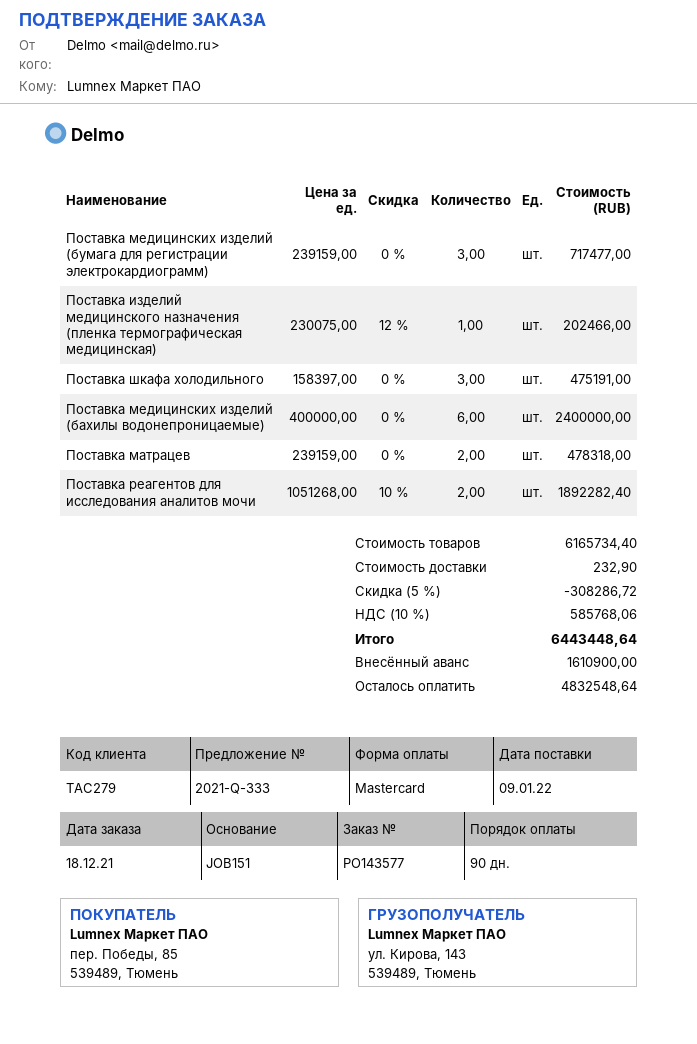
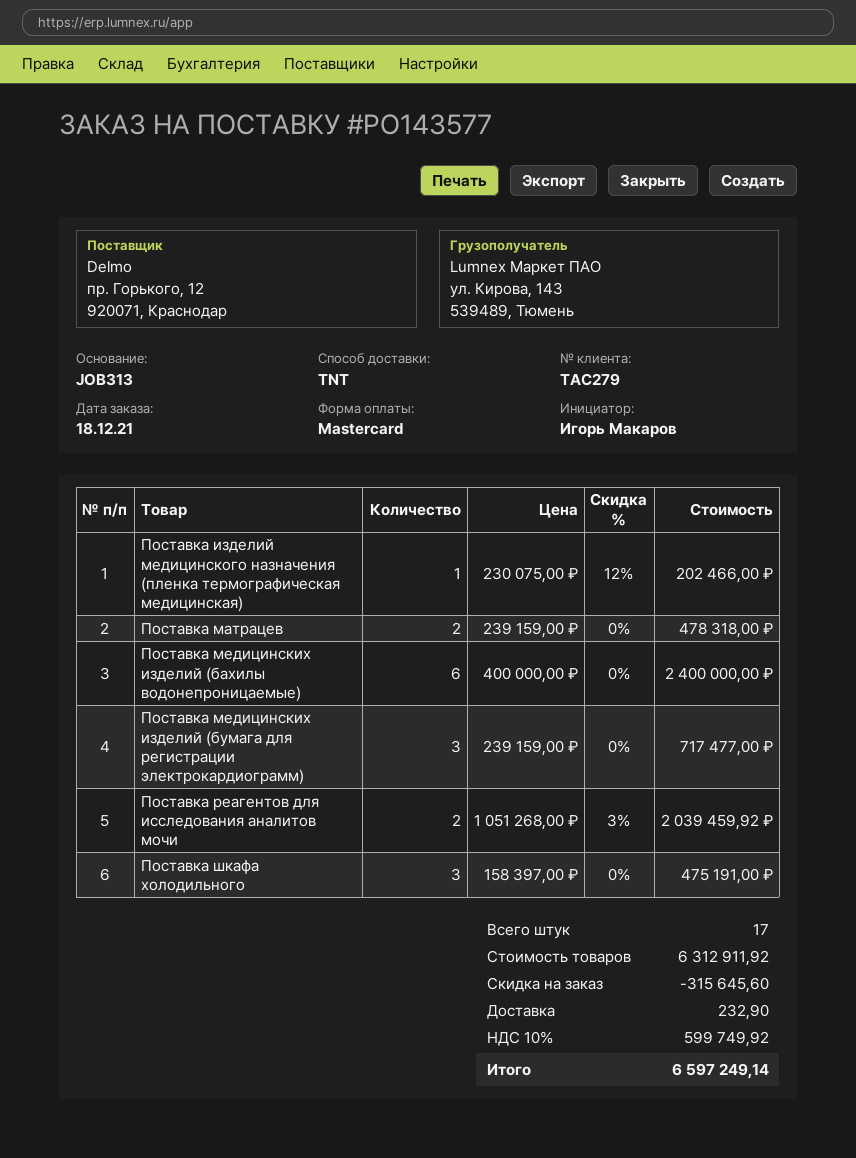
reference: JOB151 -> JOB313
Поставка реагентов для исследования аналитов мочи: 2 x 1051268.00 - 10% = 1892282.40 -> 2 x 1051268.00 - 3% = 2039459.92
subtotal: 6165734.40 -> 6312911.92
discount: 308286.72 -> 315645.60
tax: 10% = 585768.06 -> 10% = 599749.92
total: 6443448.64 -> 6597249.14

